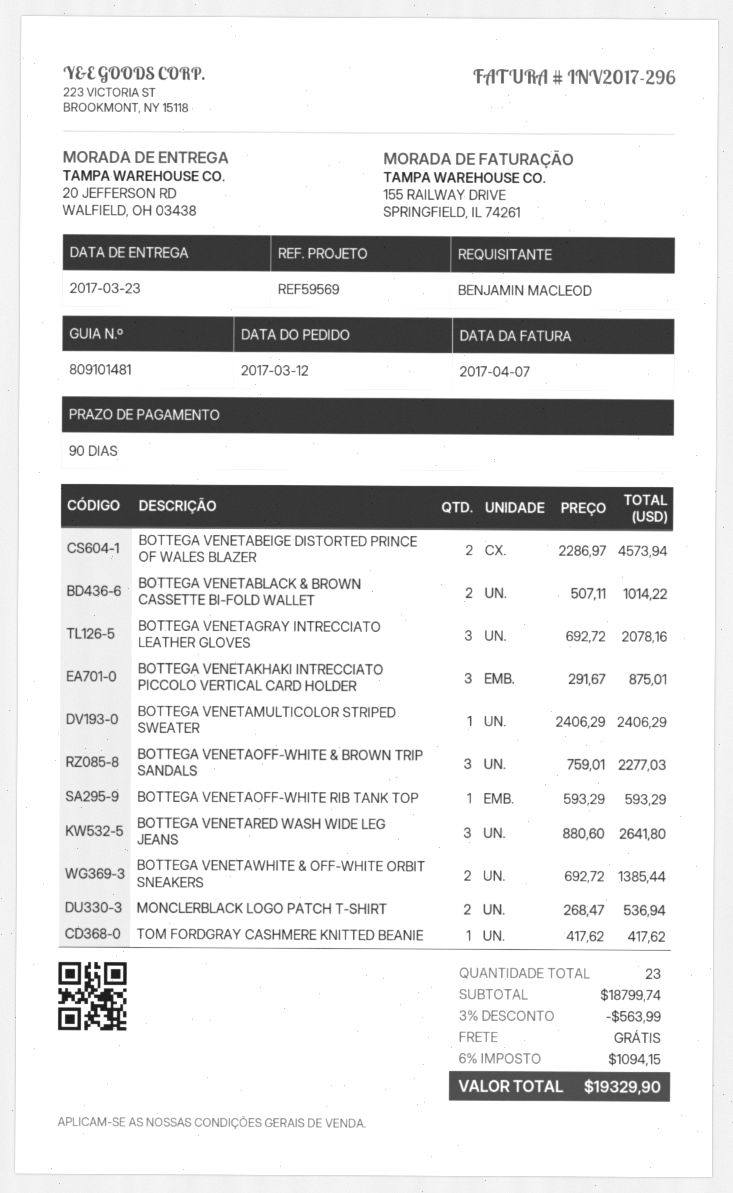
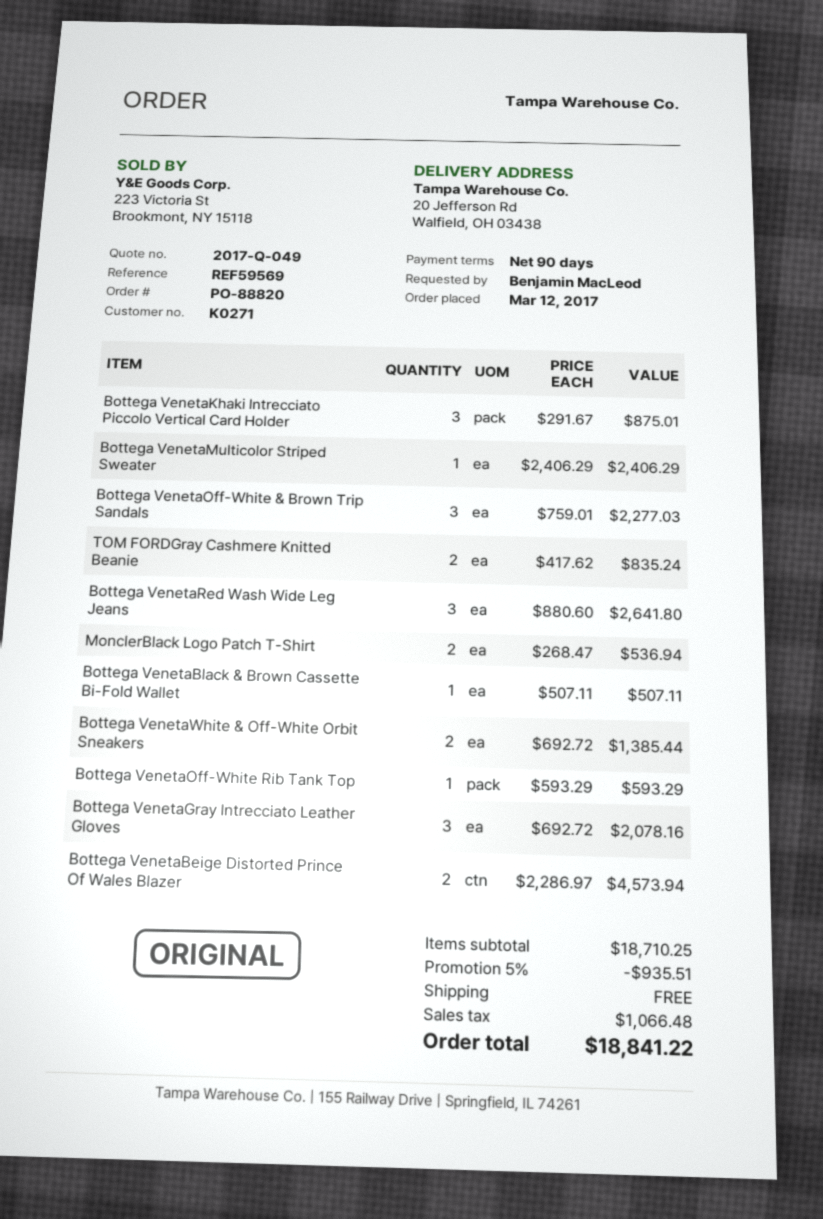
BOTTEGA VENETABLACK & BROWN CASSETTE BI-FOLD WALLET: 2 x 507.11 = 1014.22 -> 1 x 507.11 = 507.11
TOM FORDGRAY CASHMERE KNITTED BEANIE: 1 x 417.62 = 417.62 -> 2 x 417.62 = 835.24
subtotal: 18799.74 -> 18710.25
discount: 3% = 563.99 -> 5% = 935.51
tax: 1094.15 -> 1066.48
total: 19329.90 -> 18841.22

